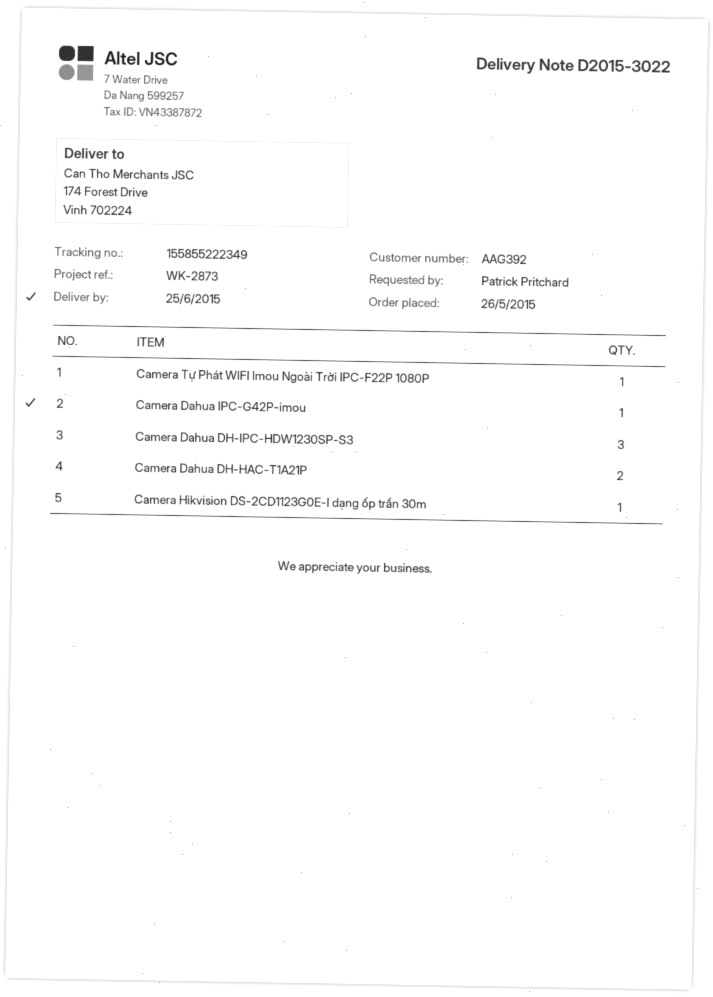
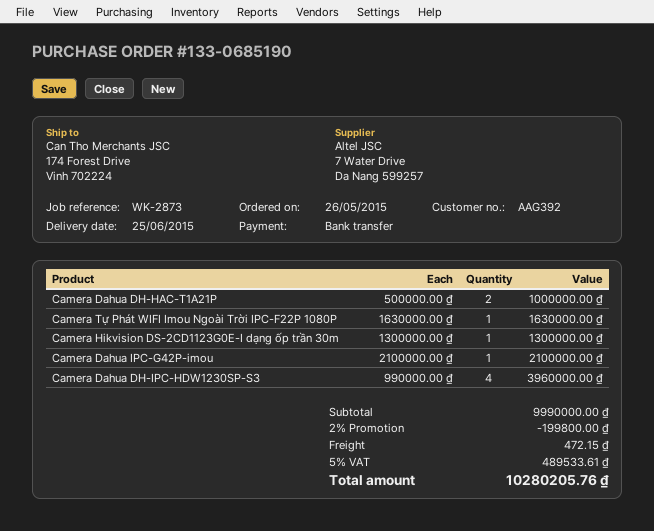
Camera Dahua DH-IPC-HDW1230SP-S3: 3 -> 4

